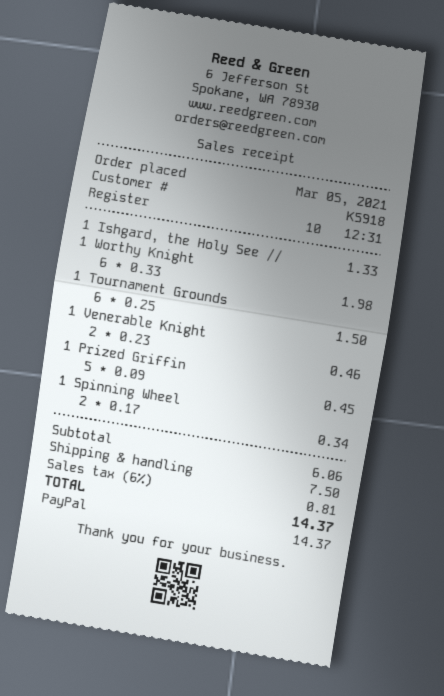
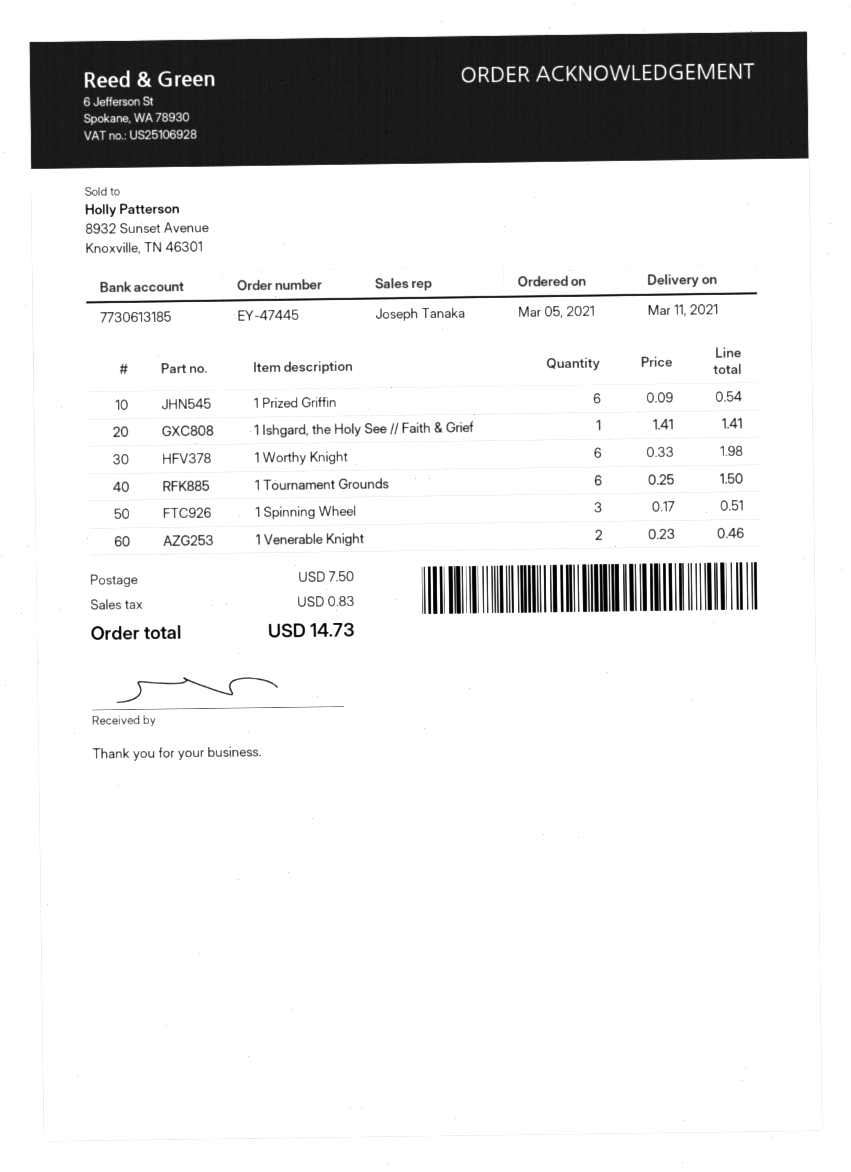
1 Ishgard, the Holy See //: 1 x 1.33 = 1.33 -> 1 x 1.41 = 1.41
1 Prized Griffin: 5 x 0.09 = 0.45 -> 6 x 0.09 = 0.54
1 Spinning Wheel: 2 x 0.17 = 0.34 -> 3 x 0.17 = 0.51
tax: 0.81 -> 0.83
total: 14.37 -> 14.73

